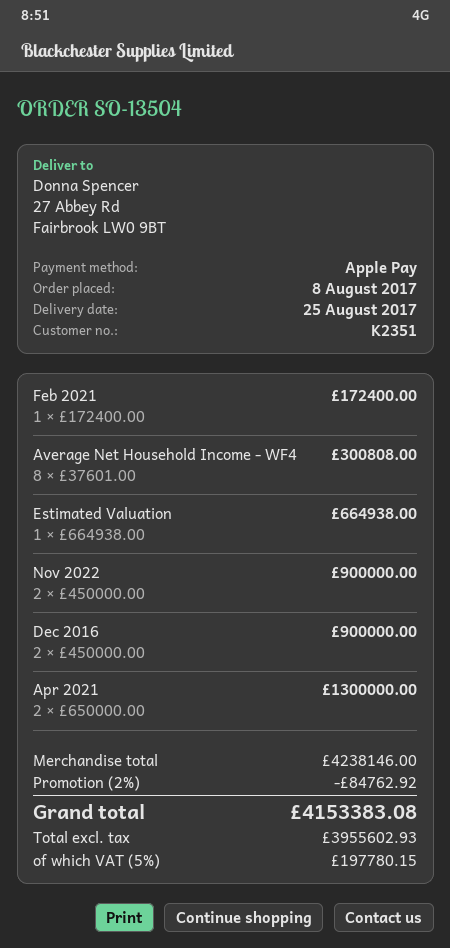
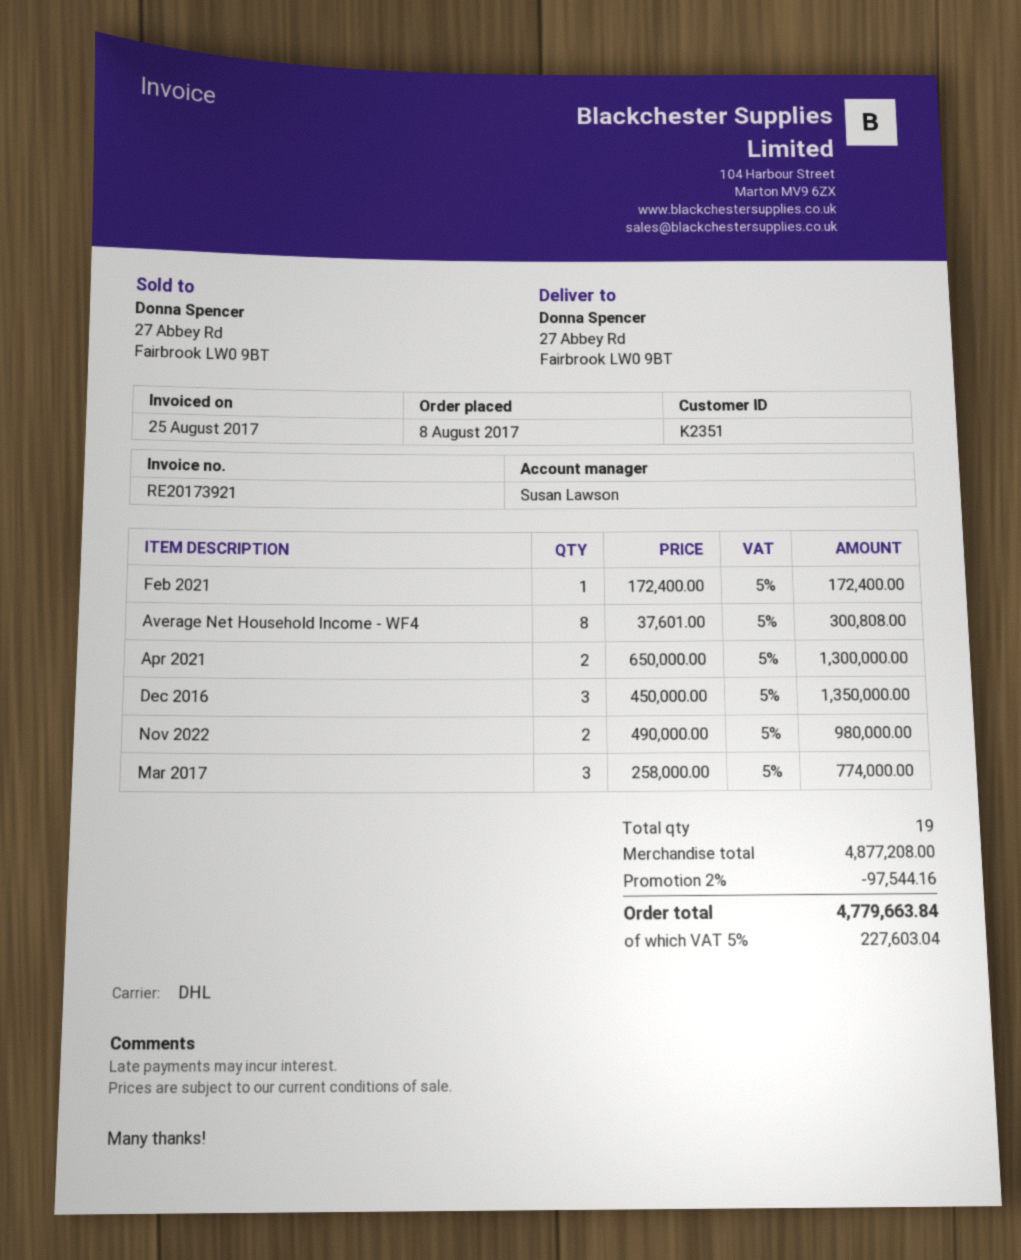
Estimated Valuation: 1 x 664938.00 = 664938.00 -> none
Nov 2022: 2 x 450000.00 = 900000.00 -> 2 x 490000.00 = 980000.00
Dec 2016: 2 x 450000.00 = 900000.00 -> 3 x 450000.00 = 1350000.00
Mar 2017: none -> 3 x 258000.00 = 774000.00
subtotal: 4238146.00 -> 4877208.00
discount: 2% = 84762.92 -> 2% = 97544.16
tax: 5% = 197780.15 -> 5% = 227603.04
total: 4153383.08 -> 4779663.84

